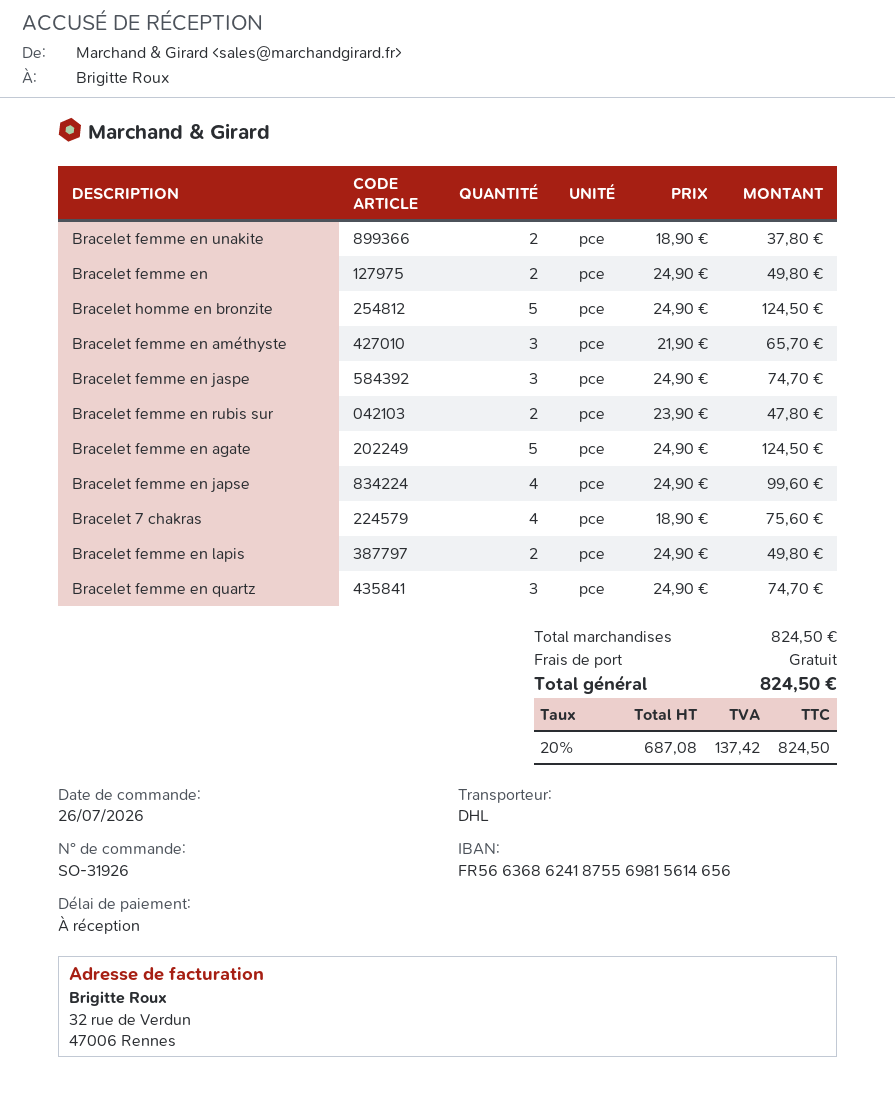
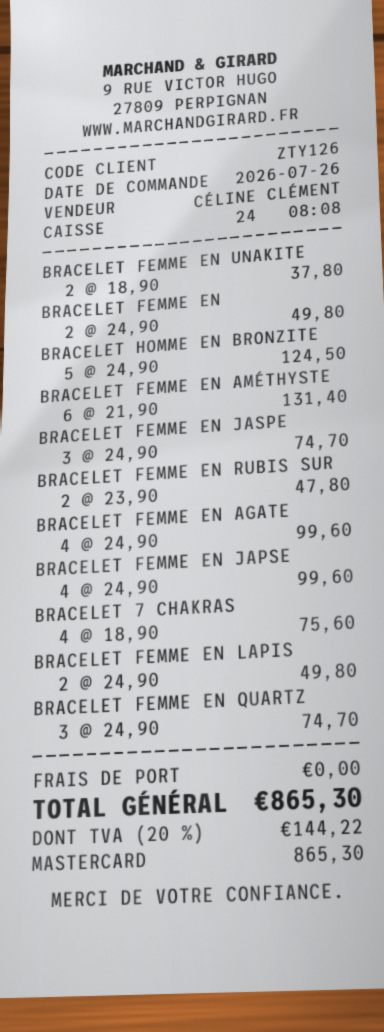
Bracelet femme en améthyste: 3 x 21.90 = 65.70 -> 6 x 21.90 = 131.40
Bracelet femme en agate: 5 x 24.90 = 124.50 -> 4 x 24.90 = 99.60
tax: 20% = 137.42 -> 20% = 144.22
total: 824.50 -> 865.30

